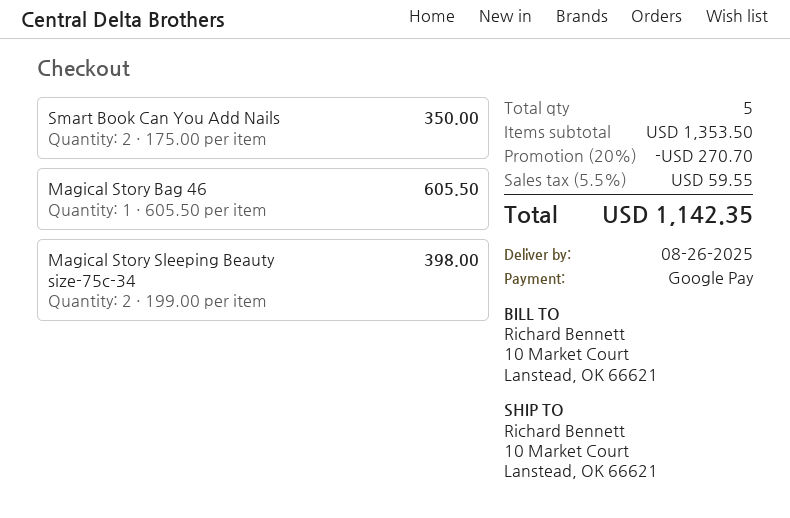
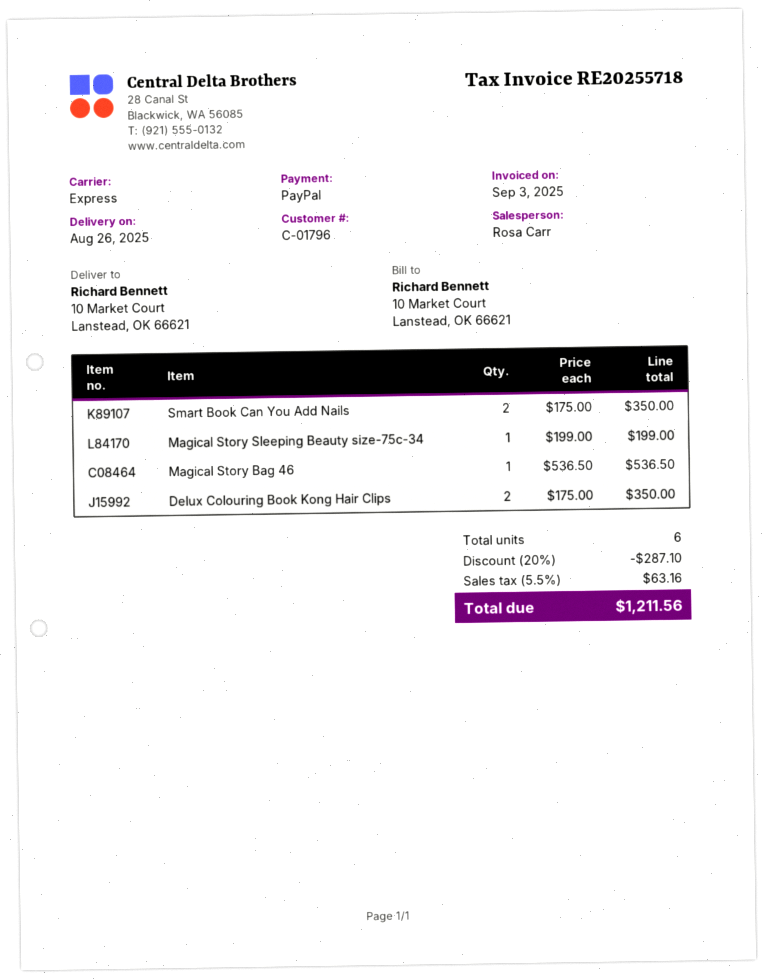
payment method: Google Pay -> PayPal
Magical Story Bag 46: 1 x 605.50 = 605.50 -> 1 x 536.50 = 536.50
Magical Story Sleeping Beauty size-75c-34: 2 x 199.00 = 398.00 -> 1 x 199.00 = 199.00
Delux Colouring Book Kong Hair Clips: none -> 2 x 175.00 = 350.00
total quantity: 5 -> 6
discount: 20% = 270.70 -> 20% = 287.10
tax: 5.5% = 59.55 -> 5.5% = 63.16
total: 1142.35 -> 1211.56

